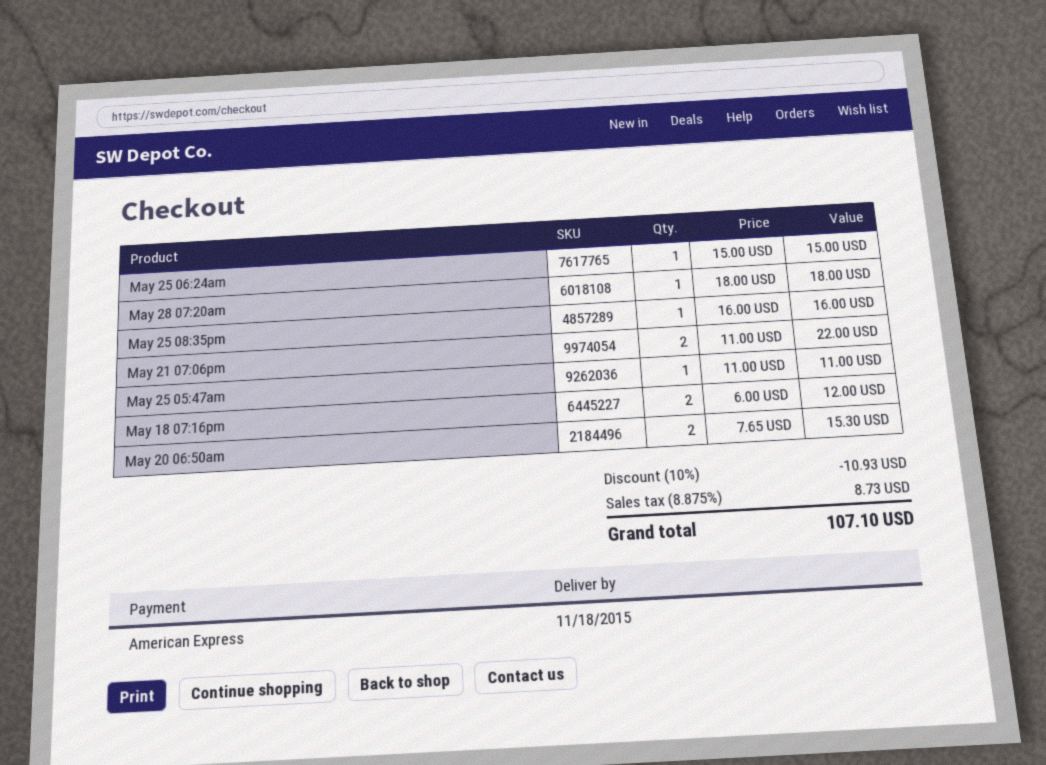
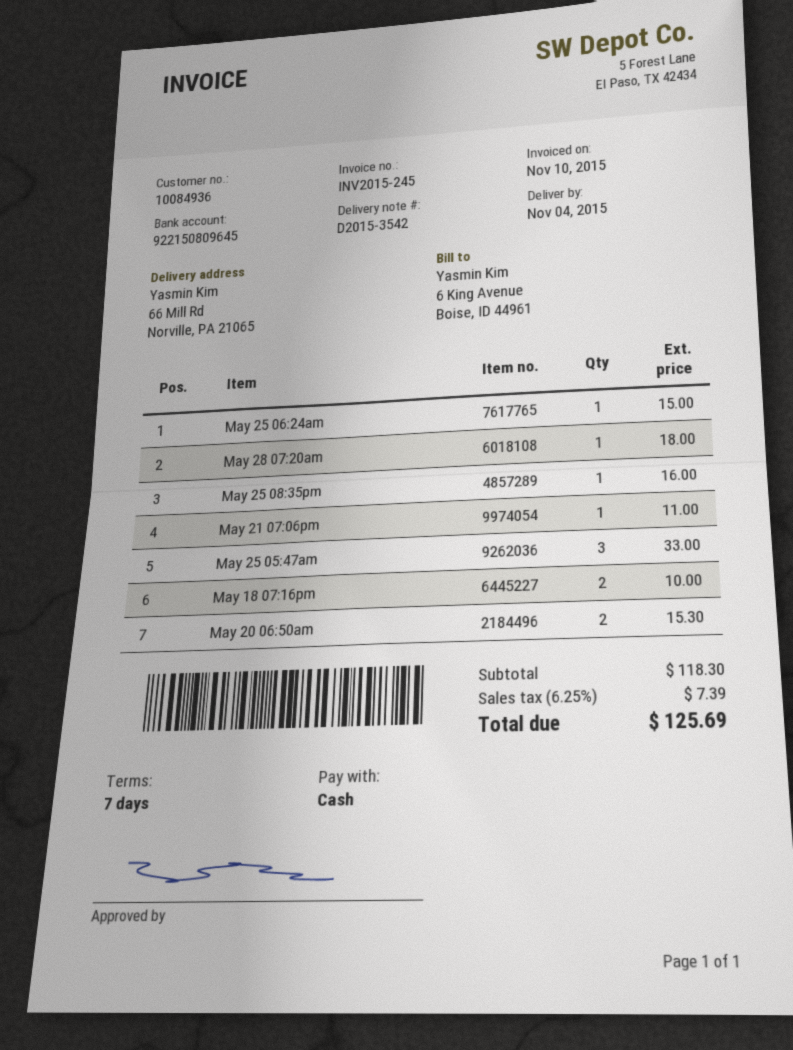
delivery date: 2015-11-18 -> 2015-11-04
payment method: American Express -> cash
May 21 07:06pm: 2 for 22.00 -> 1 for 11.00
May 25 05:47am: 1 for 11.00 -> 3 for 33.00
May 18 07:16pm: 2 for 12.00 -> 2 for 10.00
discount: 10% = 10.93 -> none
tax: 8.875% = 8.73 -> 6.25% = 7.39
total: 107.10 -> 125.69

